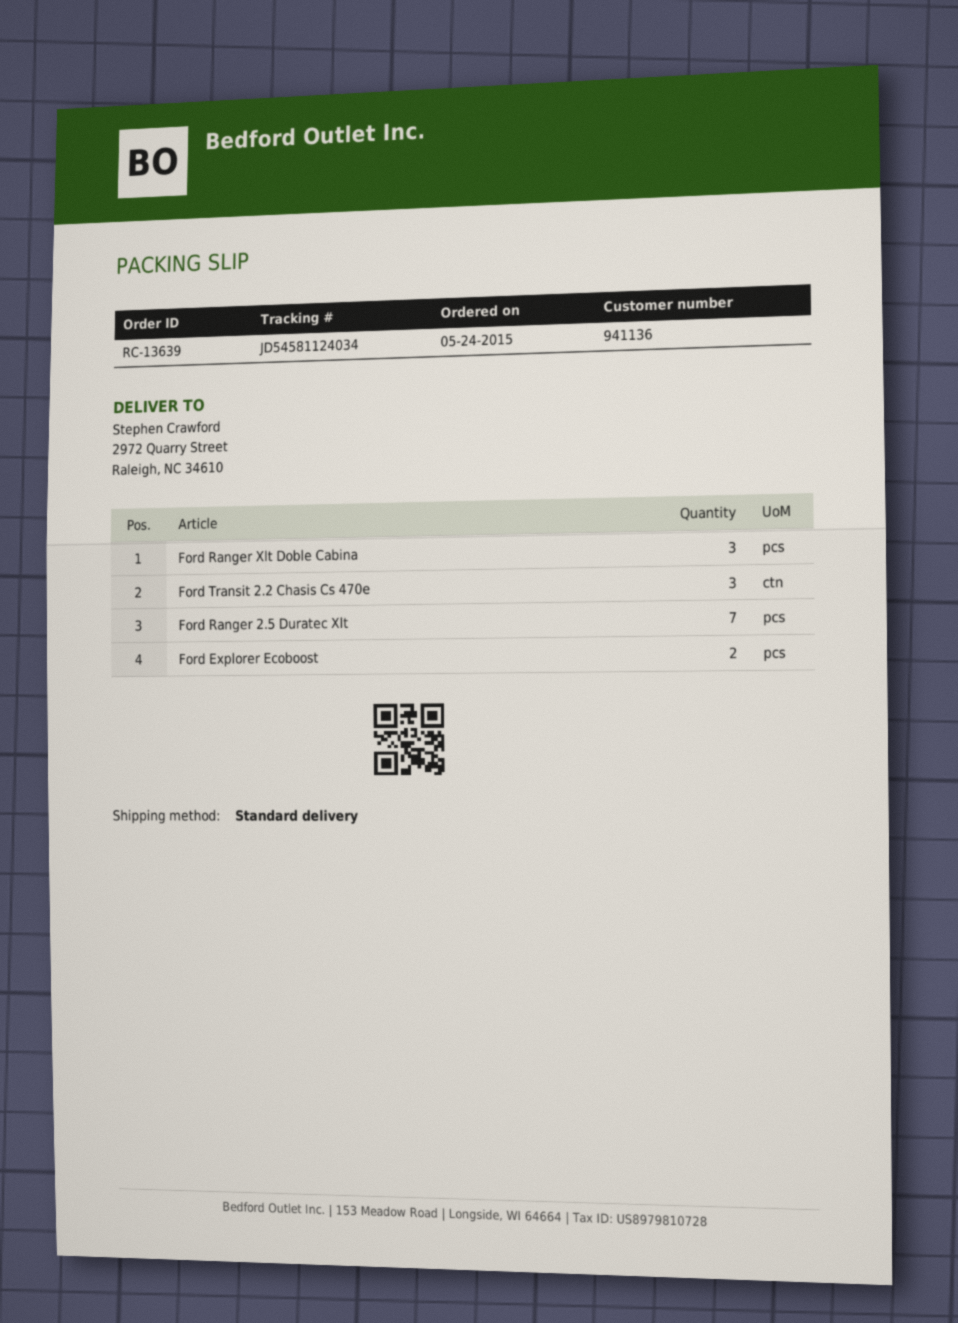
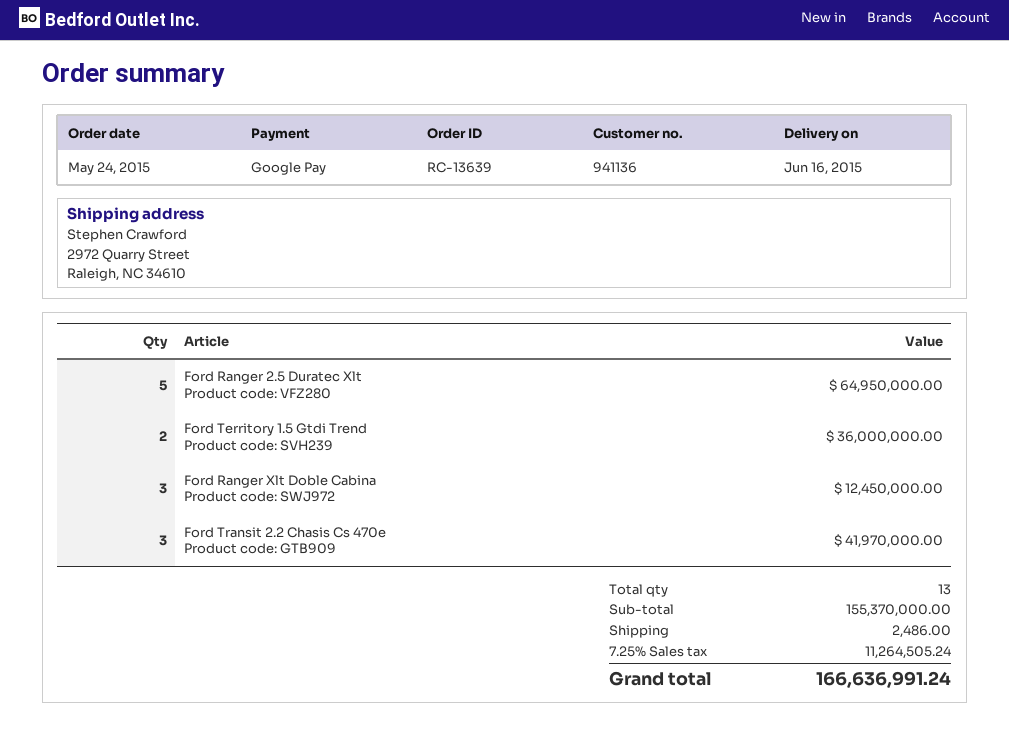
Ford Ranger 2.5 Duratec Xlt: 7 -> 5
Ford Explorer Ecoboost: 2 -> none
Ford Territory 1.5 Gtdi Trend: none -> 2

